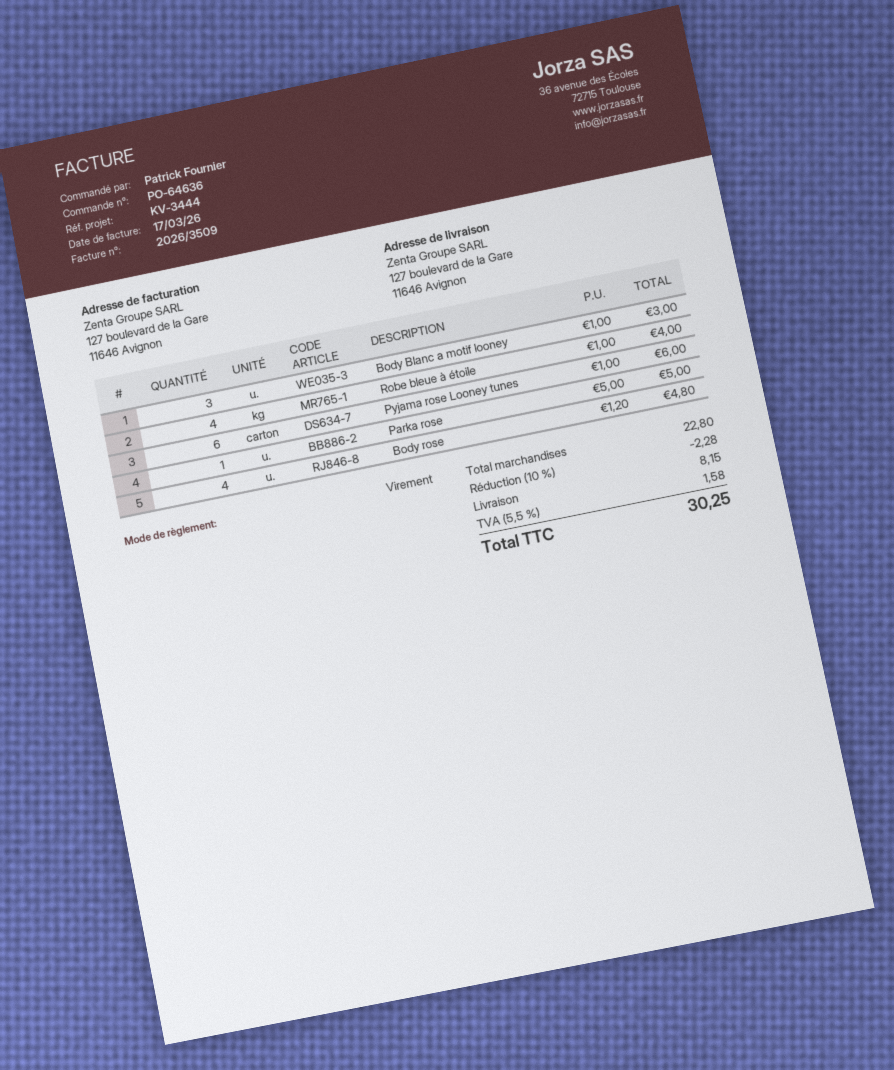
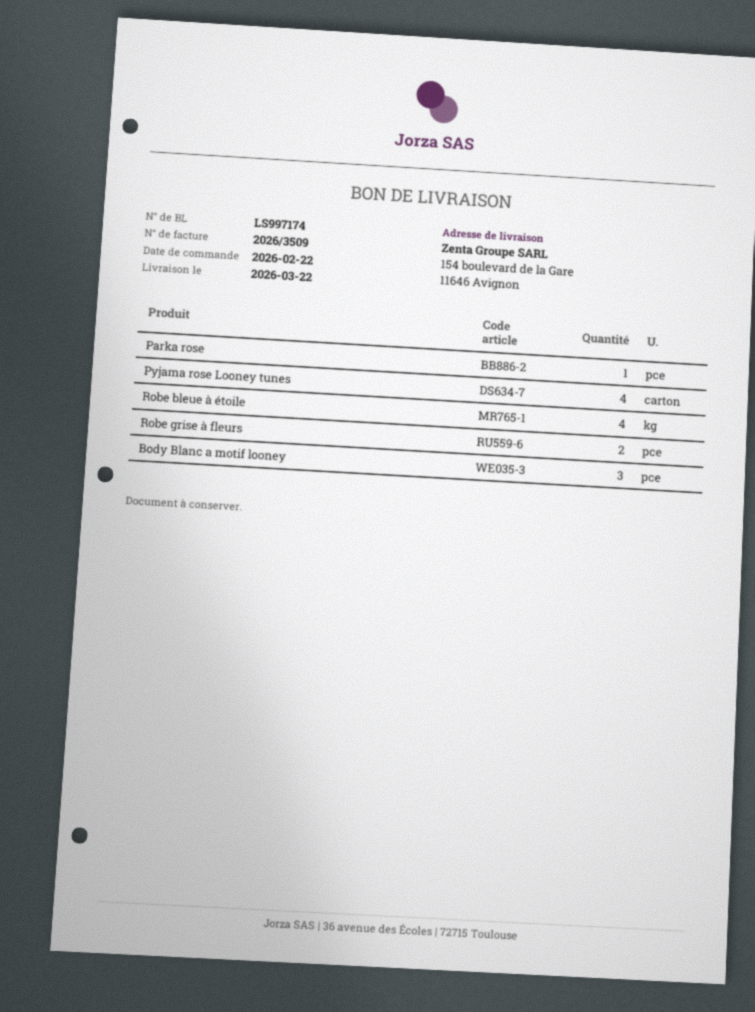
ship to: 127 boulevard de la Gare, 11646 Avignon -> 154 boulevard de la Gare, 11646 Avignon
Pyjama rose Looney tunes: 6 -> 4
Body rose: 4 -> none
Robe grise à fleurs: none -> 2

